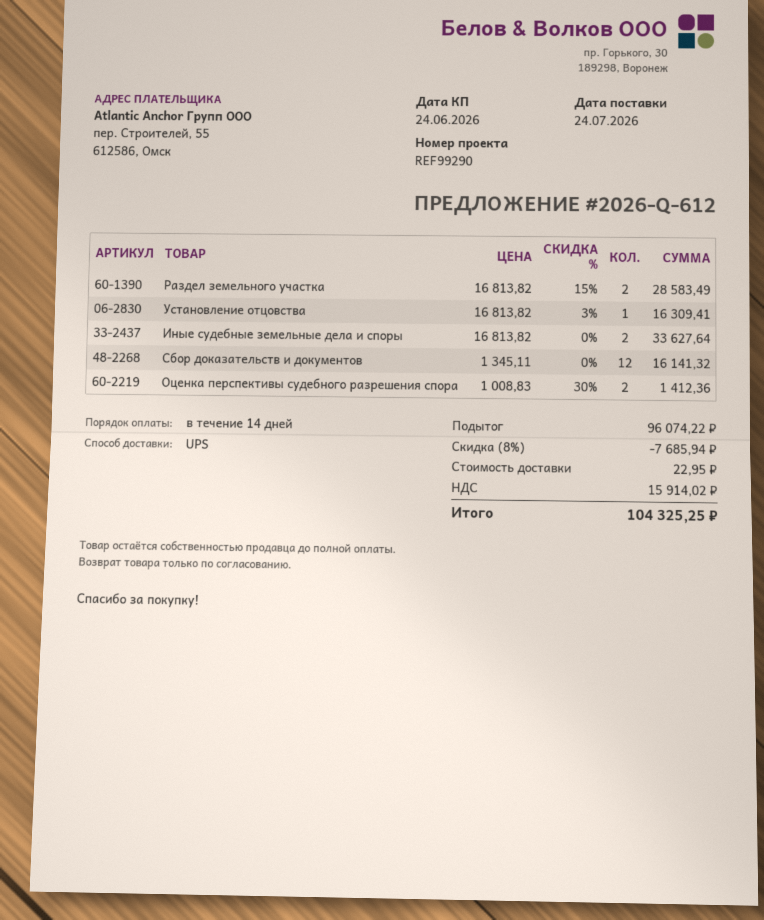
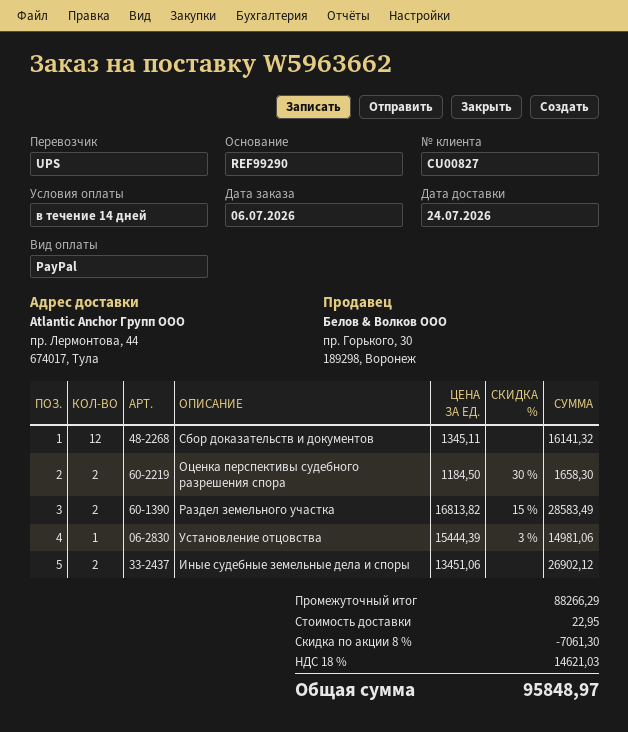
Установление отцовства: 1 x 16813.82 - 3% = 16309.41 -> 1 x 15444.39 - 3% = 14981.06
Иные судебные земельные дела и споры: 2 x 16813.82 = 33627.64 -> 2 x 13451.06 = 26902.12
Оценка перспективы судебного разрешения спора: 2 x 1008.83 - 30% = 1412.36 -> 2 x 1184.50 - 30% = 1658.30
subtotal: 96074.22 -> 88266.29
discount: 8% = 7685.94 -> 8% = 7061.30
tax: 15914.02 -> 14621.03
total: 104325.25 -> 95848.97

